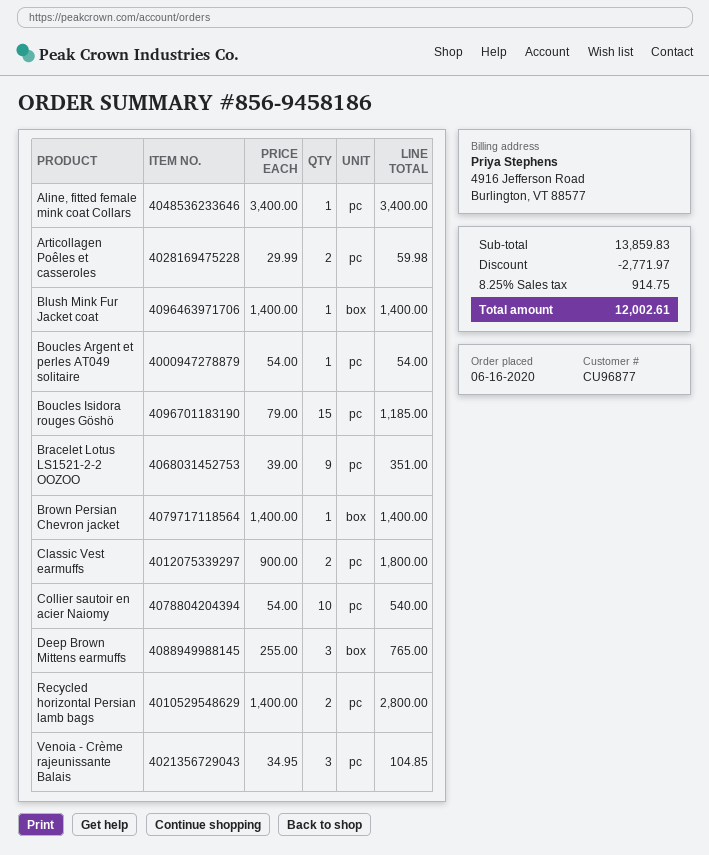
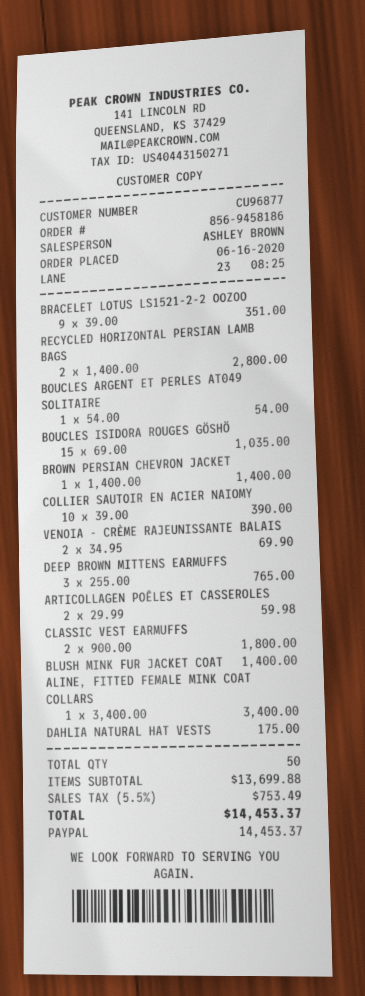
Boucles Isidora rouges Göshö: 15 x 79.00 = 1185.00 -> 15 x 69.00 = 1035.00
Collier sautoir en acier Naiomy: 10 x 54.00 = 540.00 -> 10 x 39.00 = 390.00
Venoia - Crème rajeunissante Balais: 3 x 34.95 = 104.85 -> 2 x 34.95 = 69.90
DAHLIA NATURAL HAT VESTS: none -> 1 x 175.00 = 175.00
subtotal: 13859.83 -> 13699.88
discount: 2771.97 -> none
tax: 8.25% = 914.75 -> 5.5% = 753.49
total: 12002.61 -> 14453.37

